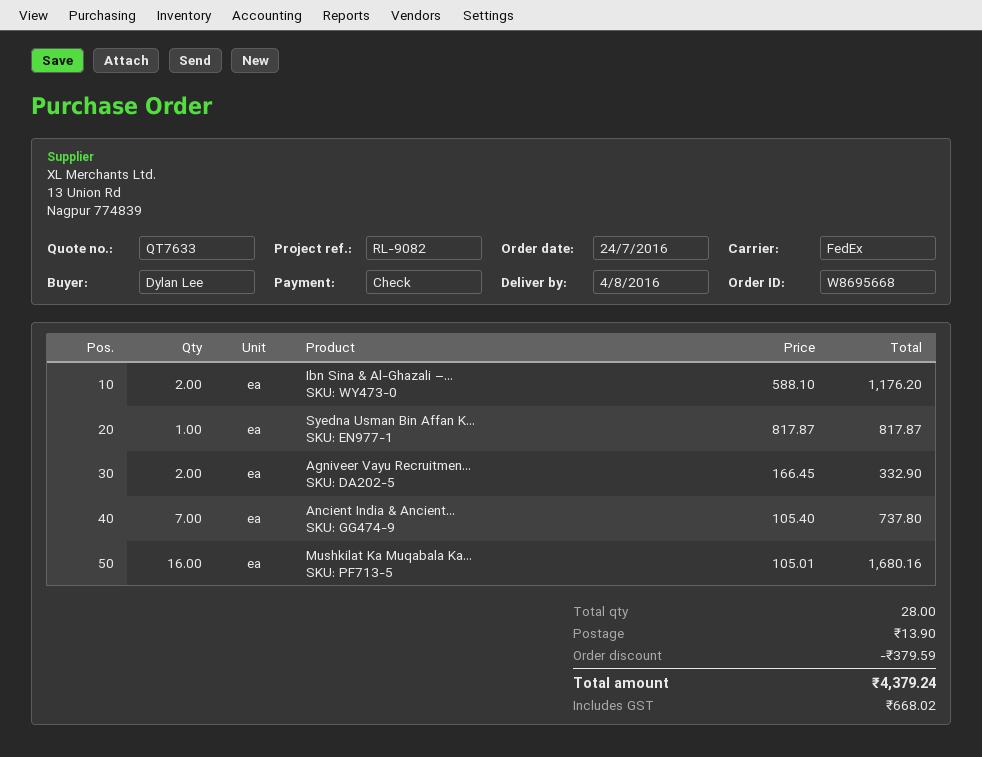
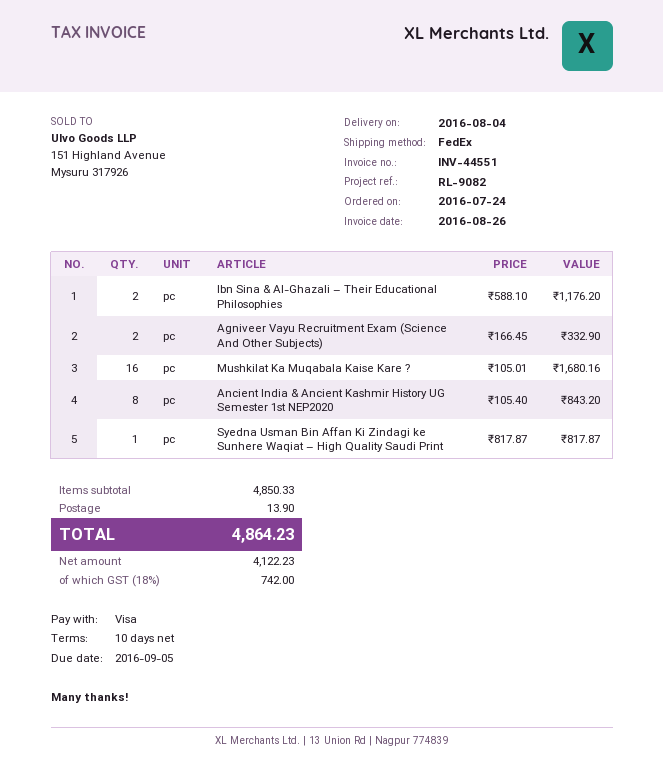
payment method: cheque -> Visa
Ancient India & Ancient...: 7 x 105.40 = 737.80 -> 8 x 105.40 = 843.20
discount: 379.59 -> none
tax: 668.02 -> 742.00
total: 4379.24 -> 4864.23

